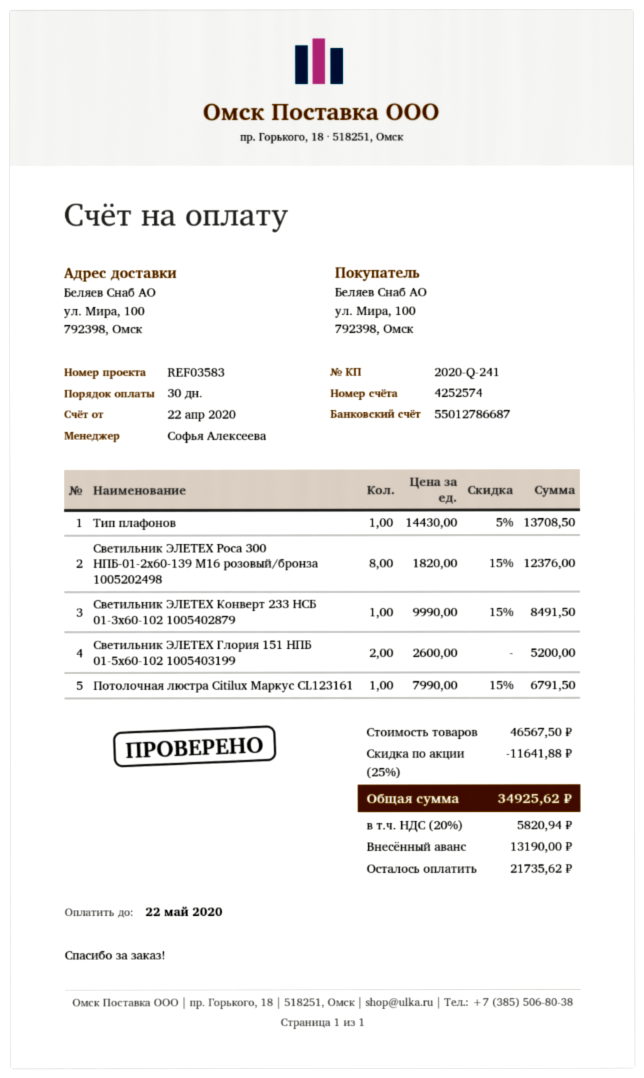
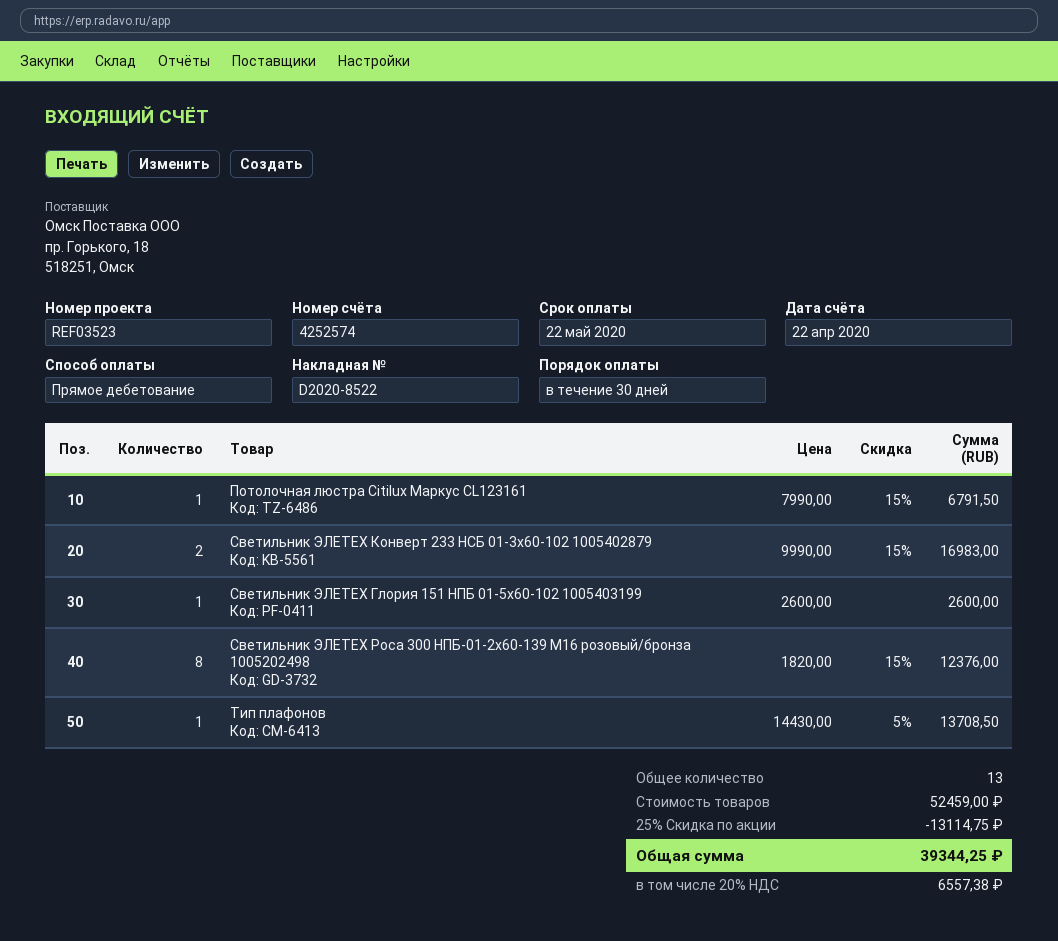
reference: REF03583 -> REF03523
Светильник ЭЛЕТЕХ Конверт 233 НСБ 01-3х60-102 1005402879: 1 x 9990.00 - 15% = 8491.50 -> 2 x 9990.00 - 15% = 16983.00
Светильник ЭЛЕТЕХ Глория 151 НПБ 01-5х60-102 1005403199: 2 x 2600.00 = 5200.00 -> 1 x 2600.00 = 2600.00
subtotal: 46567.50 -> 52459.00
discount: 25% = 11641.88 -> 25% = 13114.75
tax: 20% = 5820.94 -> 20% = 6557.38
total: 34925.62 -> 39344.25

